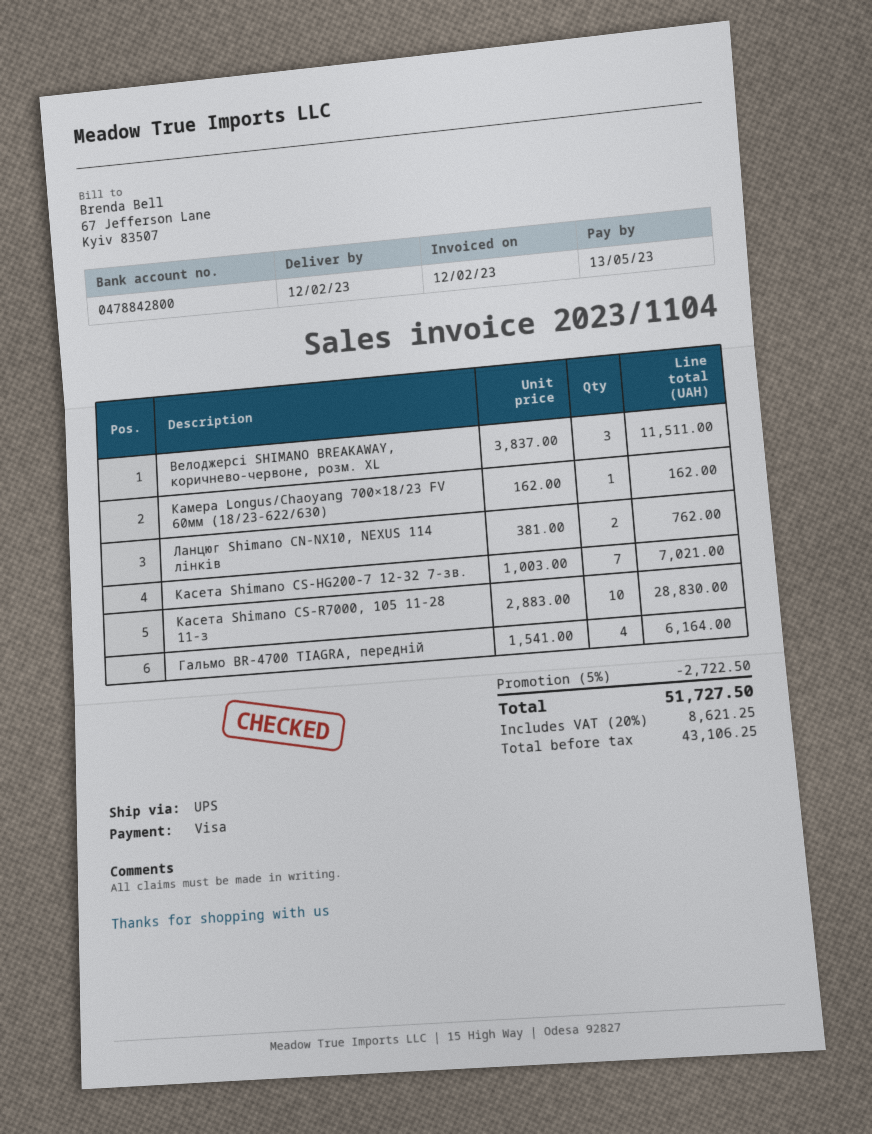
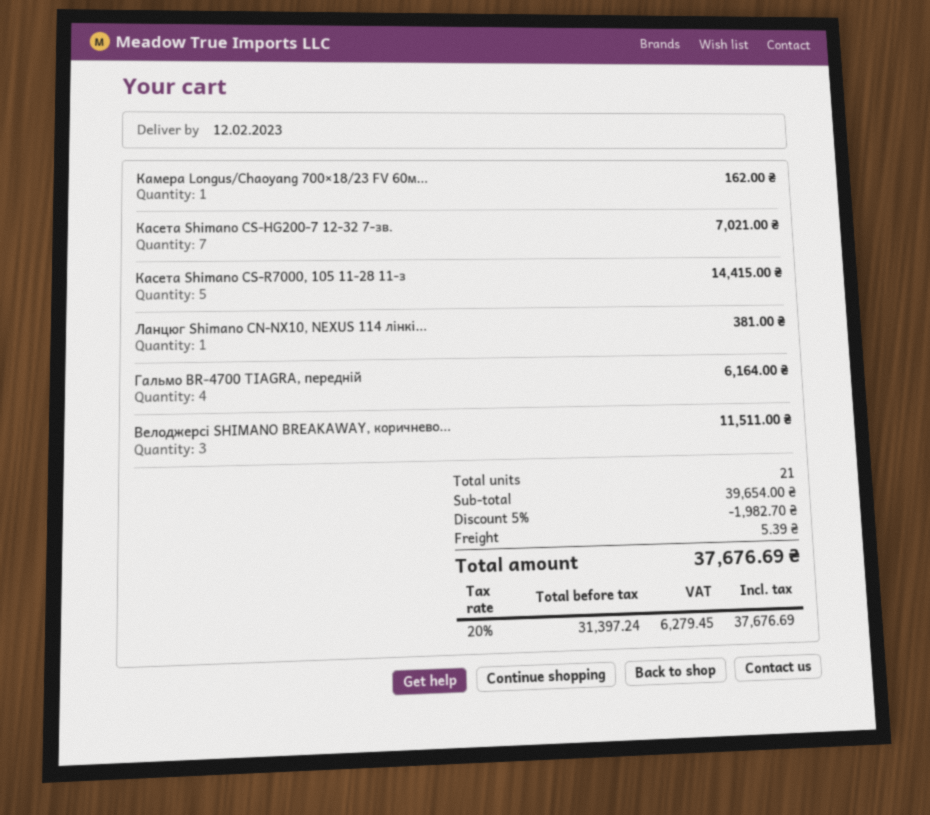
Ланцюг Shimano CN-NX10, NEXUS 114 лінків: 2 for 762.00 -> 1 for 381.00
Касета Shimano CS-R7000, 105 11-28 11-з: 10 for 28830.00 -> 5 for 14415.00
discount: 5% = 2722.50 -> 5% = 1982.70
shipping: none -> 5.39
net: 43106.25 -> 31397.24
tax: 20% = 8621.25 -> 20% = 6279.45
total: 51727.50 -> 37676.69

